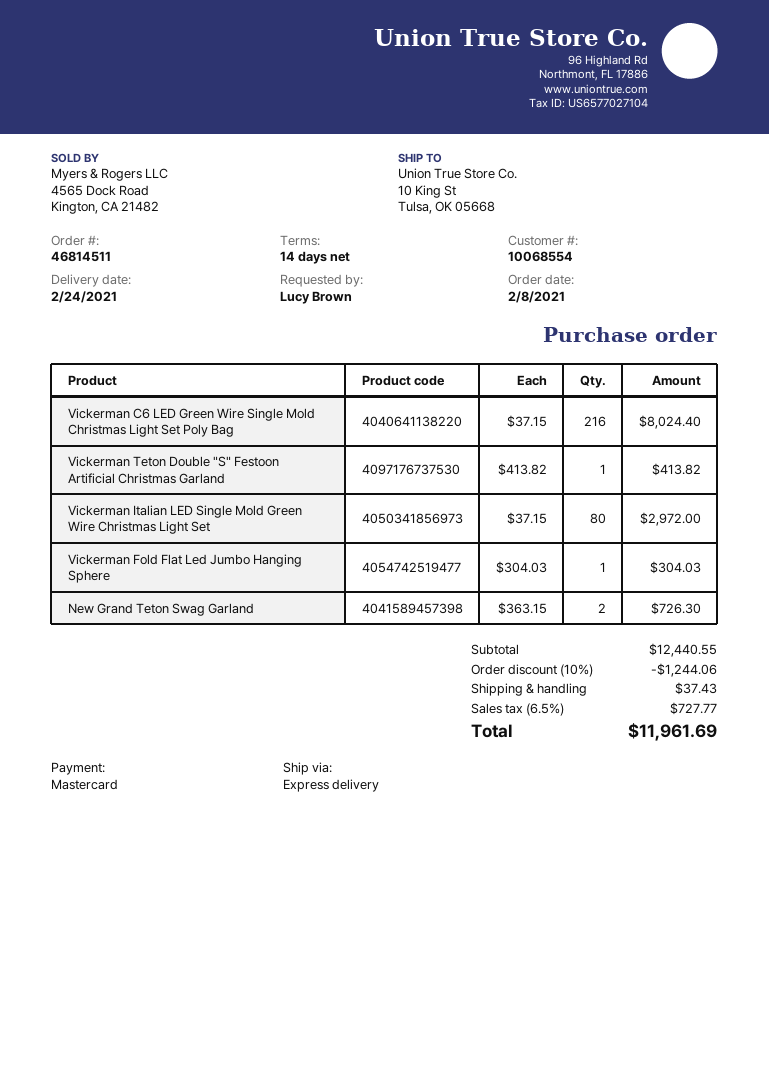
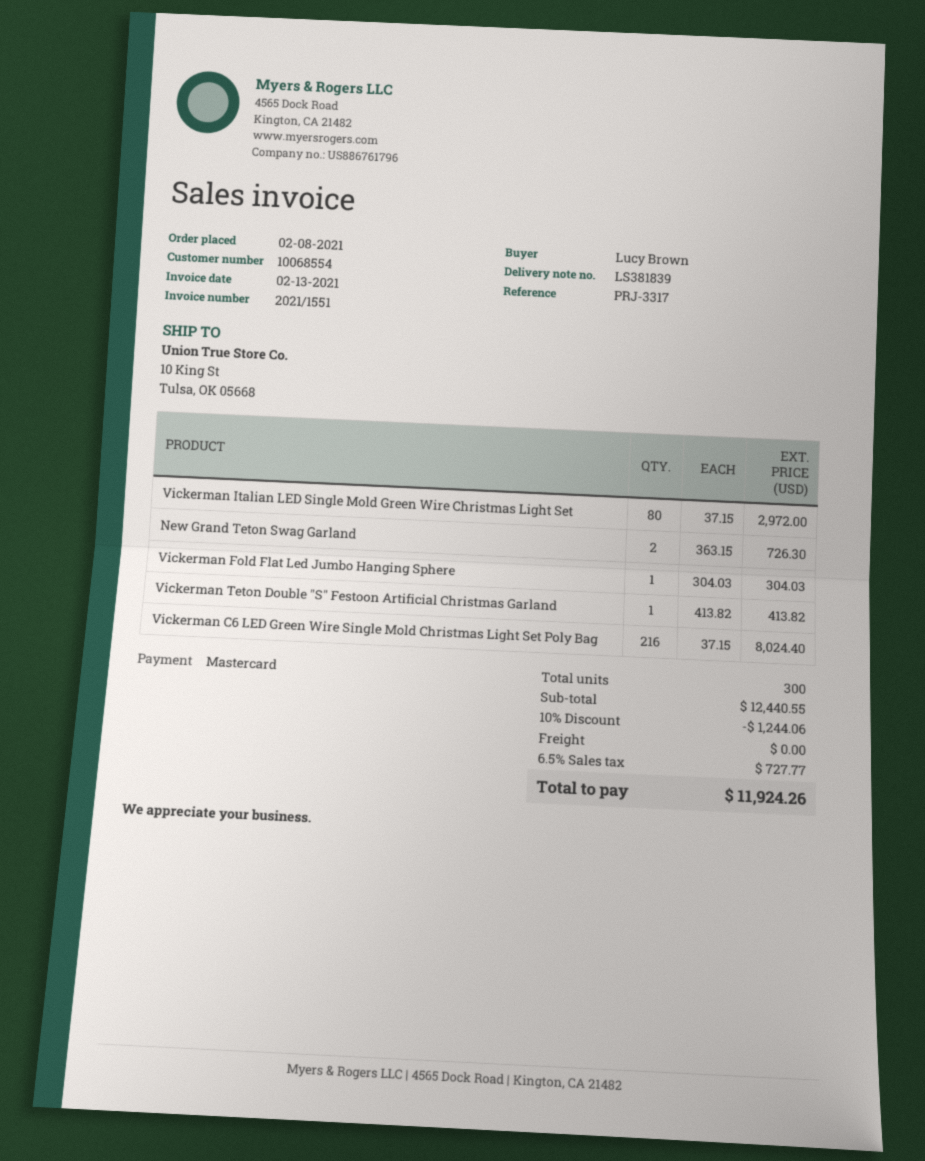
shipping: 37.43 -> 0.00
total: 11961.69 -> 11924.26

